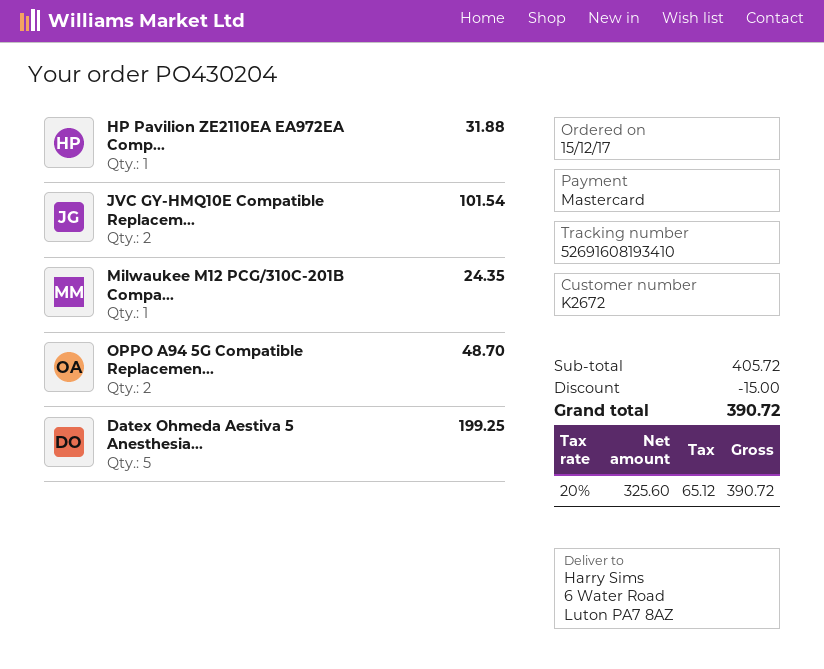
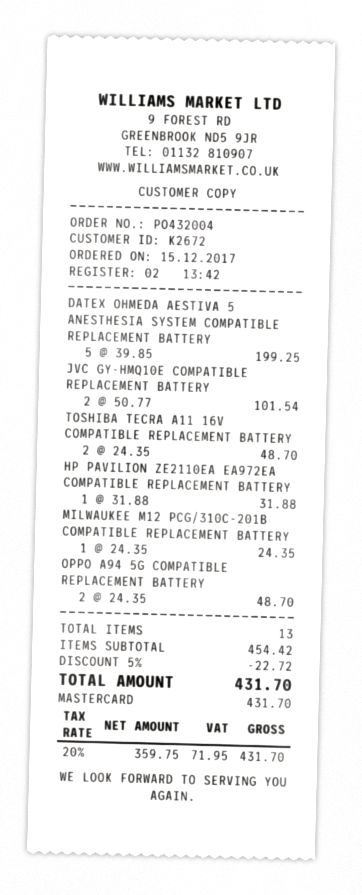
order number: PO430204 -> PO432004
TOSHIBA TECRA A11 16V COMPATIBLE REPLACEMENT BATTERY: none -> 2 for 48.70
subtotal: 405.72 -> 454.42
discount: 15.00 -> 22.72
net: 325.60 -> 359.75
tax: 20% = 65.12 -> 20% = 71.95
total: 390.72 -> 431.70

